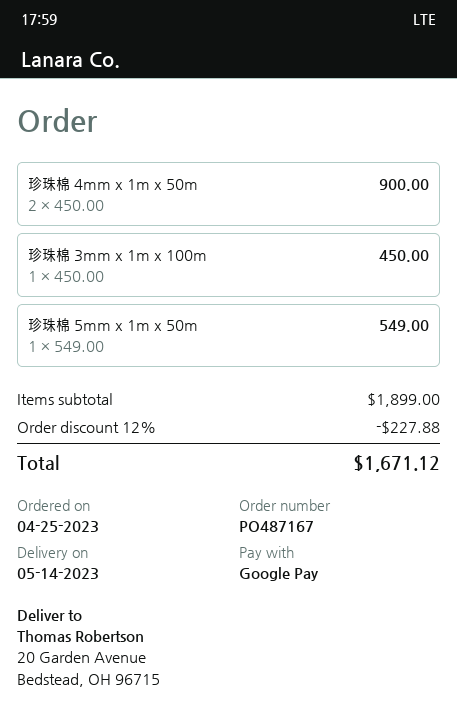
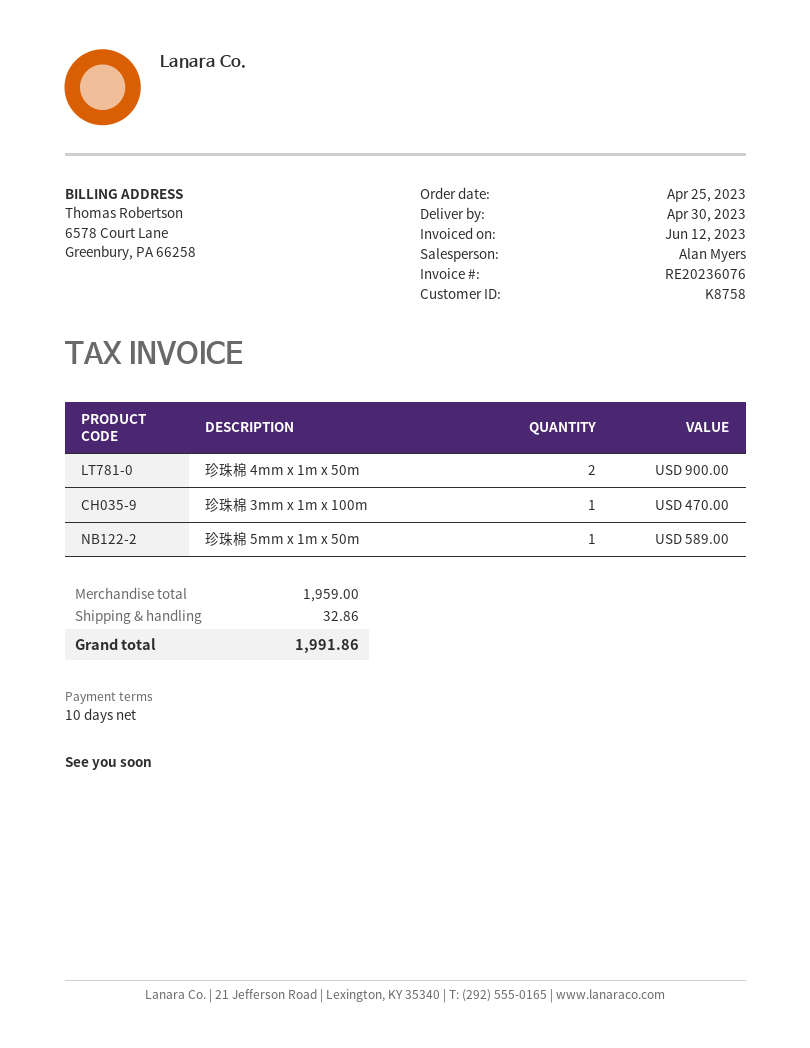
delivery date: 2023-05-14 -> 2023-04-30
珍珠棉 3mm x 1m x 100m: 1 for 450.00 -> 1 for 470.00
珍珠棉 5mm x 1m x 50m: 1 for 549.00 -> 1 for 589.00
subtotal: 1899.00 -> 1959.00
discount: 12% = 227.88 -> none
shipping: none -> 32.86
total: 1671.12 -> 1991.86

